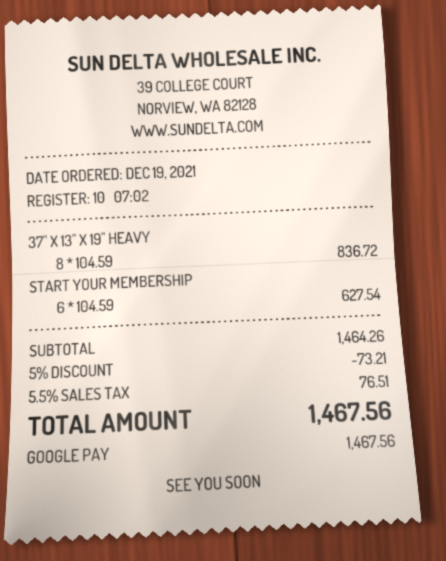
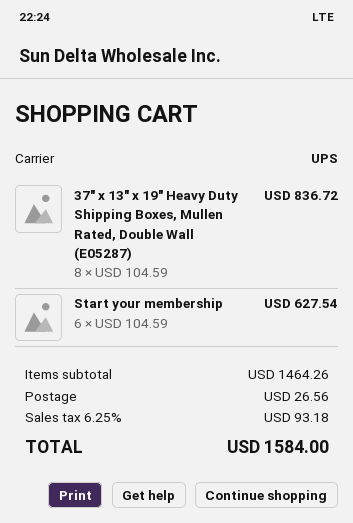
discount: 5% = 73.21 -> none
shipping: none -> 26.56
tax: 5.5% = 76.51 -> 6.25% = 93.18
total: 1467.56 -> 1584.00

